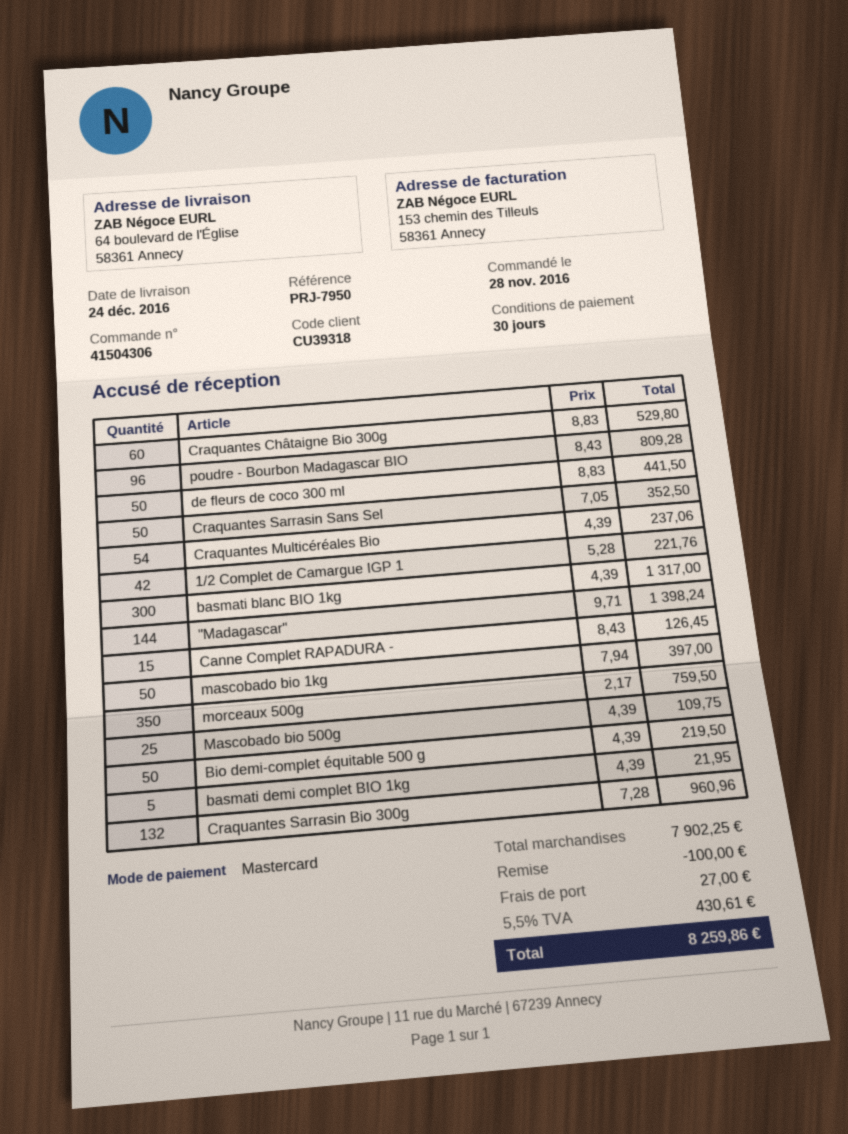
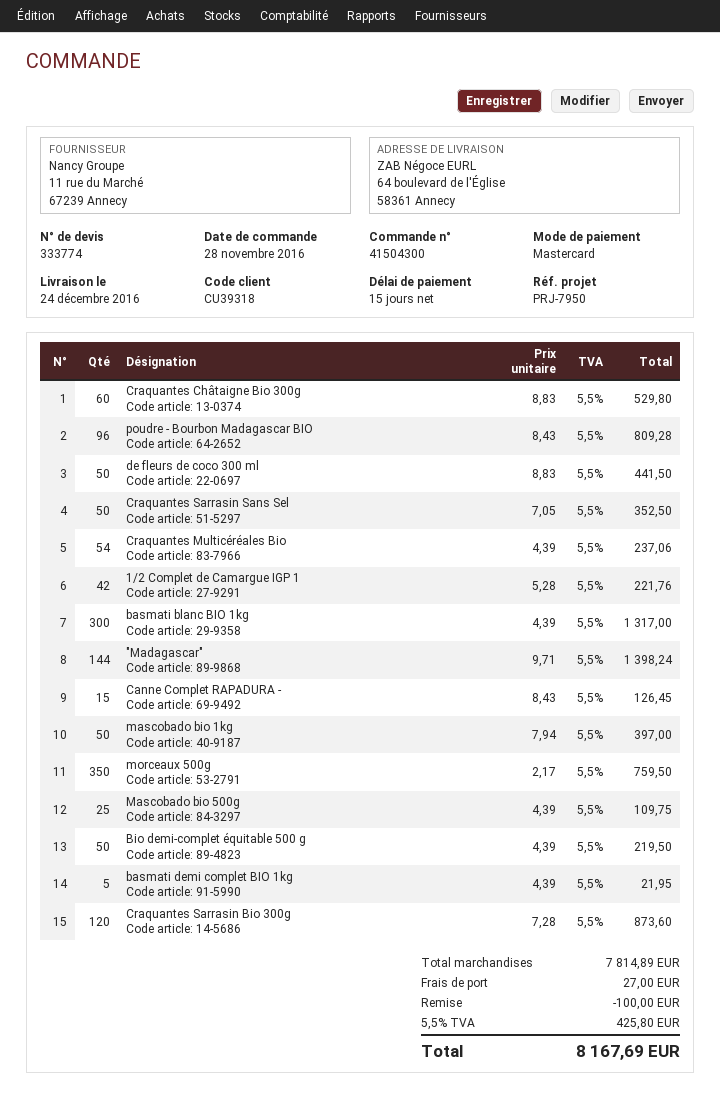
order number: 41504306 -> 41504300
payment terms: 30 days -> 15 days
Craquantes Sarrasin Bio 300g: 132 x 7.28 = 960.96 -> 120 x 7.28 = 873.60
subtotal: 7902.25 -> 7814.89
tax: 5.5% = 430.61 -> 5.5% = 425.80
total: 8259.86 -> 8167.69

